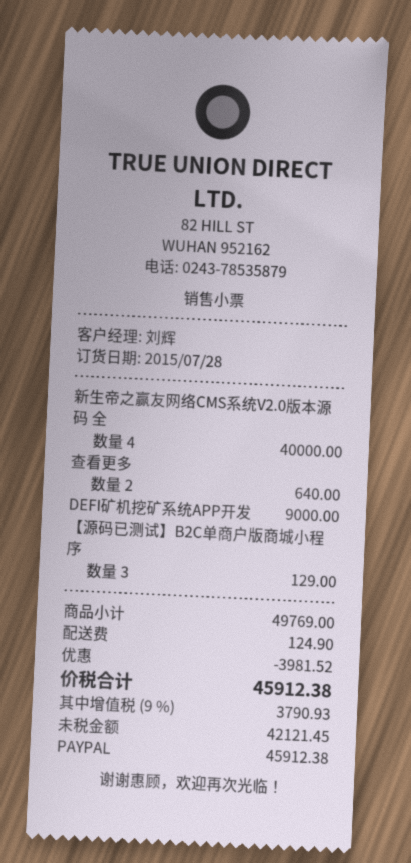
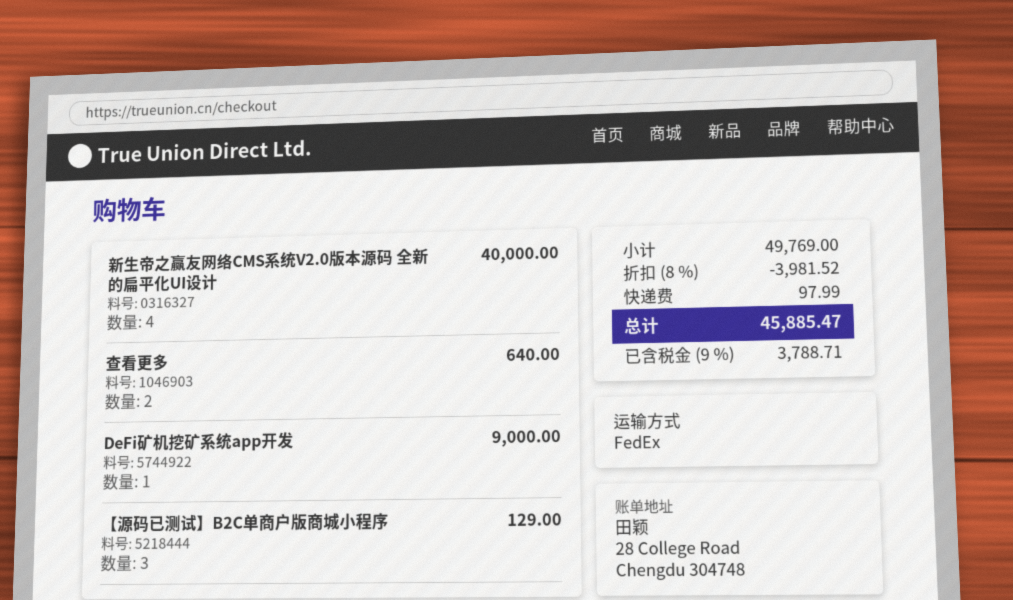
shipping: 124.90 -> 97.99
tax: 9% = 3790.93 -> 9% = 3788.71
total: 45912.38 -> 45885.47

